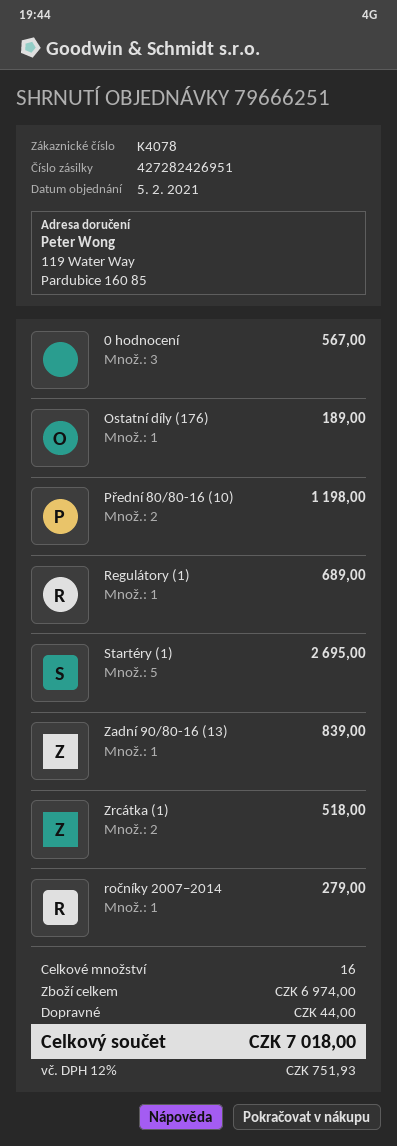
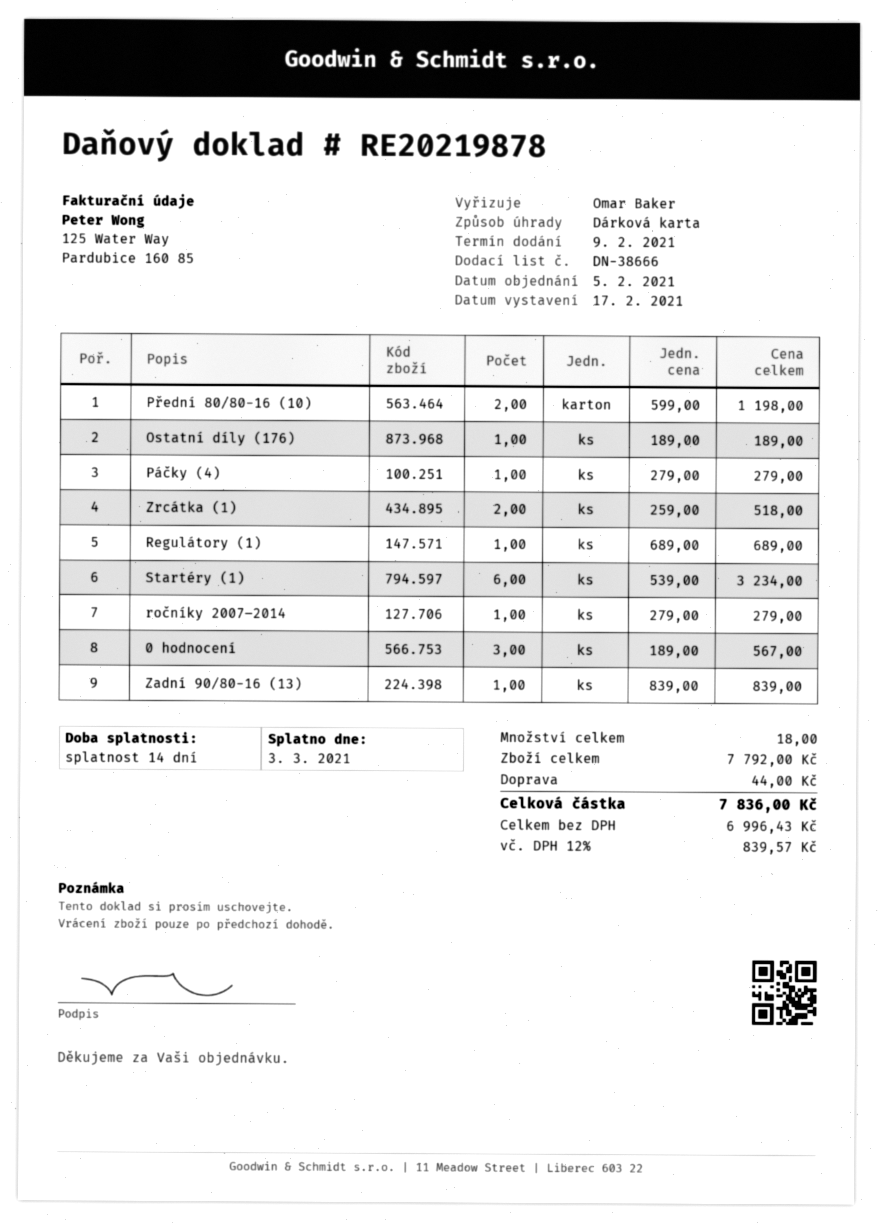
Startéry (1): 5 for 2695.00 -> 6 for 3234.00
Páčky (4): none -> 1 for 279.00
total quantity: 16 -> 18
subtotal: 6974.00 -> 7792.00
tax: 12% = 751.93 -> 12% = 839.57
total: 7018.00 -> 7836.00

